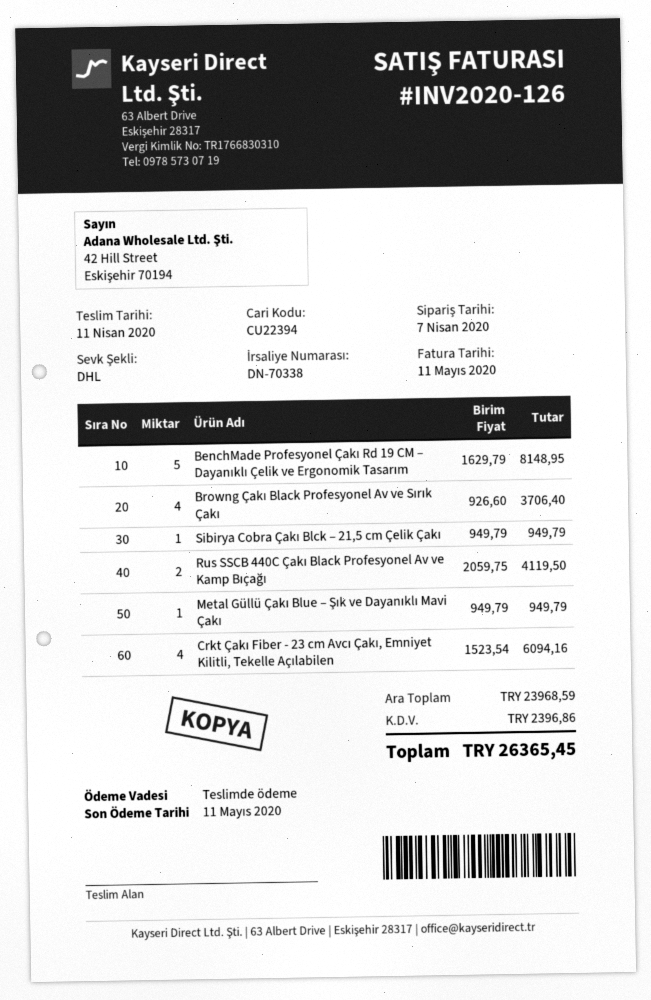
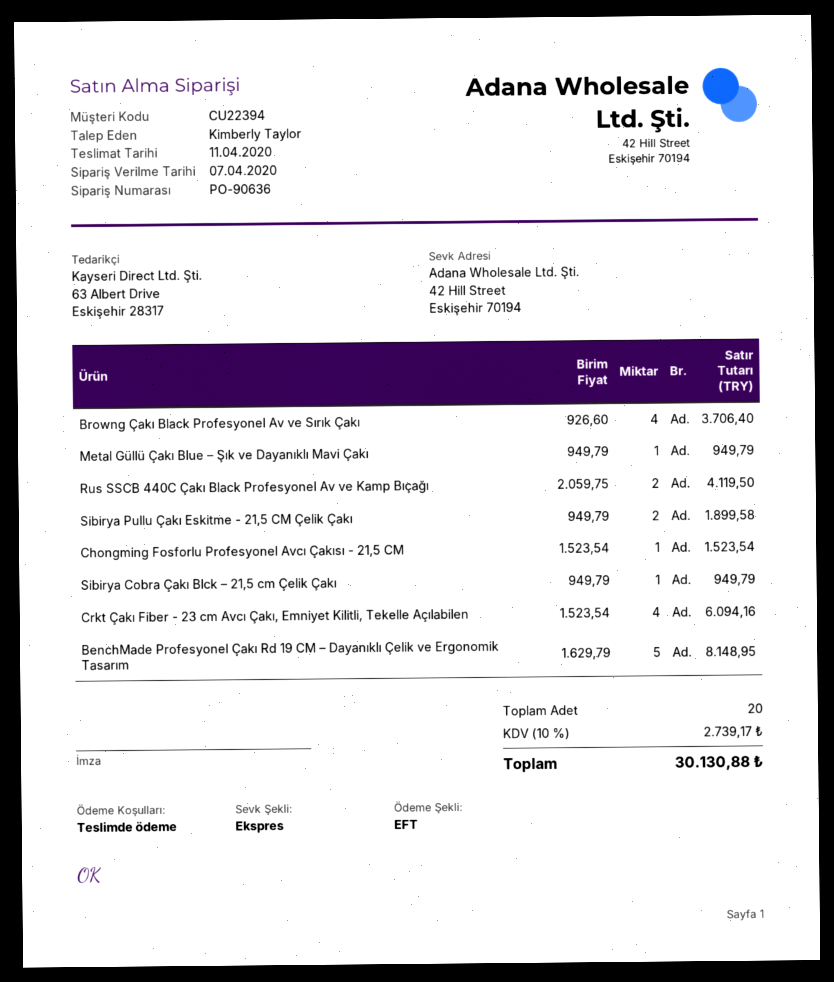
shipping method: DHL -> express
Sibirya Pullu Çakı Eskitme - 21,5 CM Çelik Çakı: none -> 2 x 949.79 = 1899.58
Chongming Fosforlu Profesyonel Avcı Çakısı - 21,5 CM: none -> 1 x 1523.54 = 1523.54
tax: 2396.86 -> 2739.17
total: 26365.45 -> 30130.88

